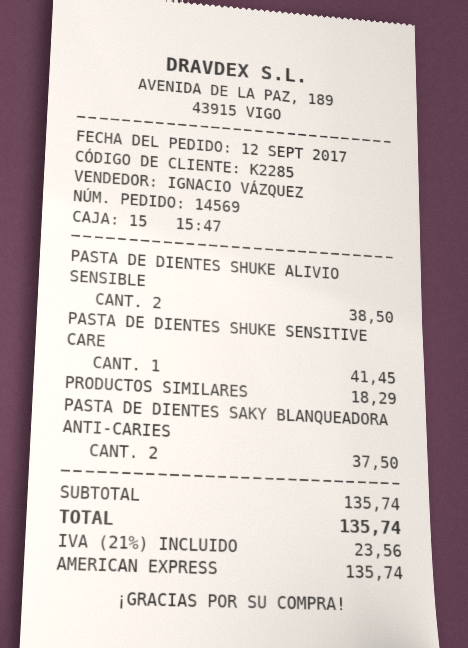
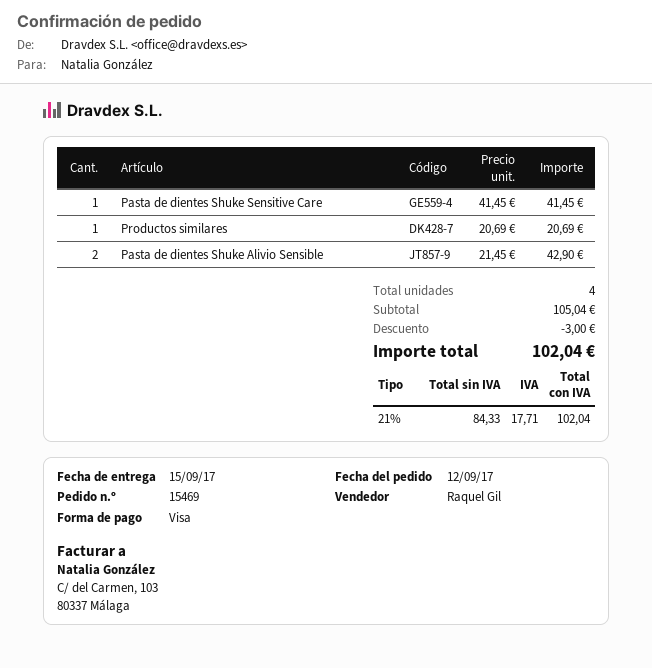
order number: 14569 -> 15469
sales rep: IGNACIO VÁZQUEZ -> Raquel Gil
payment method: American Express -> Visa
PASTA DE DIENTES SHUKE ALIVIO SENSIBLE: 2 for 38.50 -> 2 for 42.90
PRODUCTOS SIMILARES: 1 for 18.29 -> 1 for 20.69
PASTA DE DIENTES SAKY BLANQUEADORA ANTI-CARIES: 2 for 37.50 -> none
subtotal: 135.74 -> 105.04
discount: none -> 3.00
tax: 21% = 23.56 -> 21% = 17.71
total: 135.74 -> 102.04

